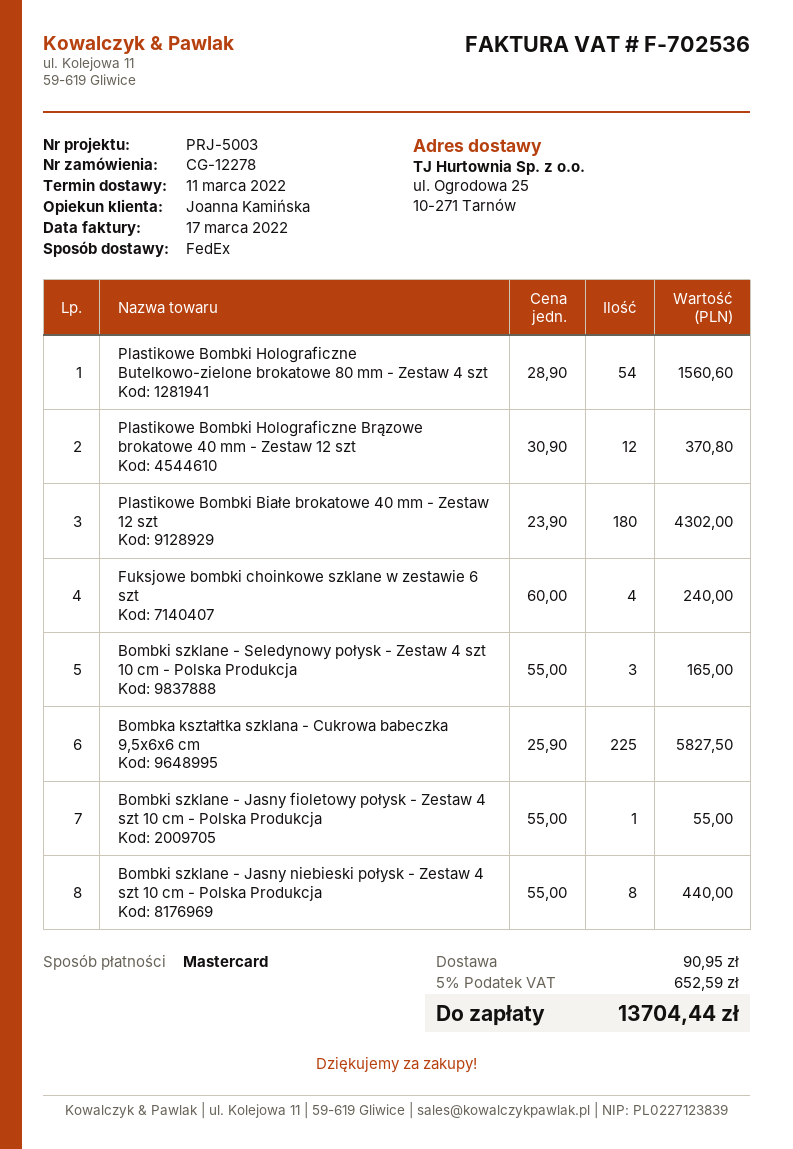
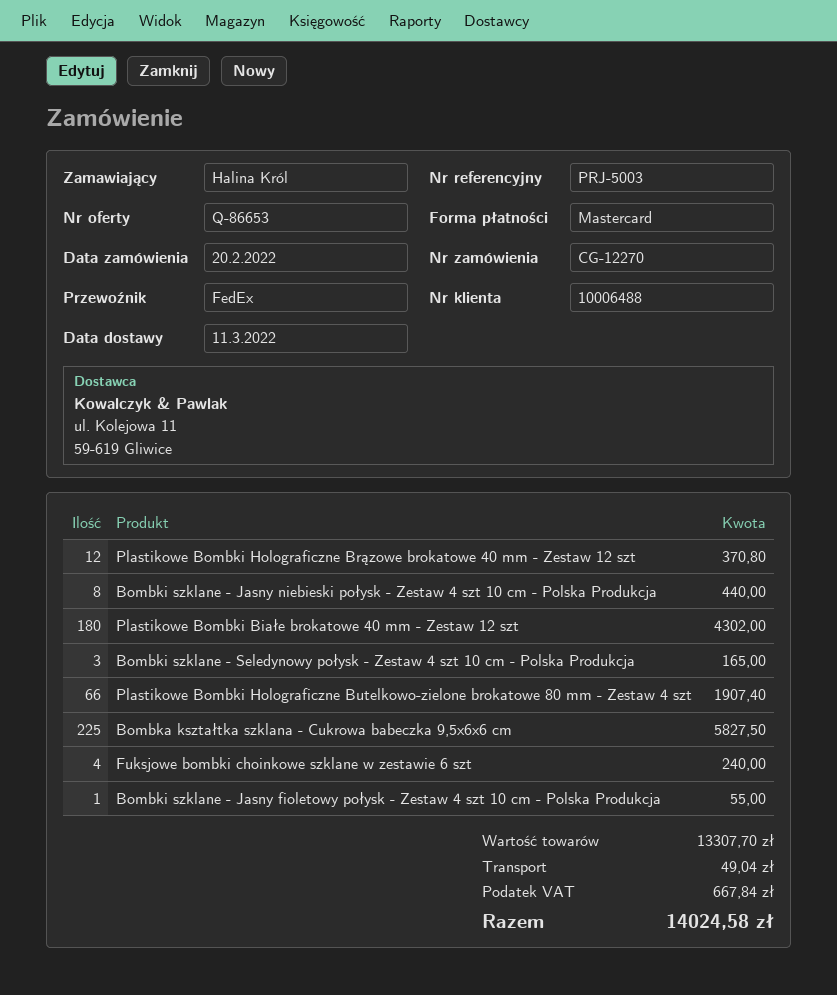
order number: CG-12278 -> CG-12270
Plastikowe Bombki Holograficzne Butelkowo-zielone brokatowe 80 mm - Zestaw 4 szt: 54 for 1560.60 -> 66 for 1907.40
shipping: 90.95 -> 49.04
tax: 652.59 -> 667.84
total: 13704.44 -> 14024.58

